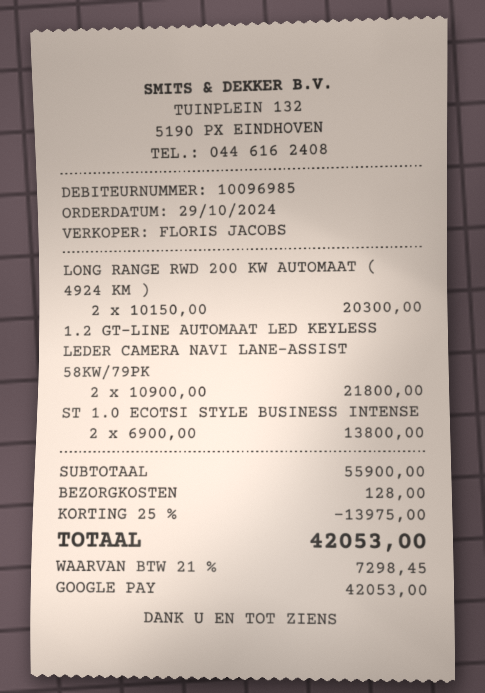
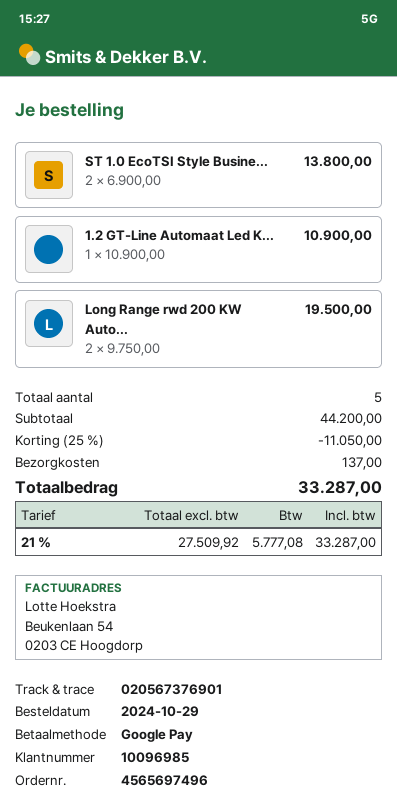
LONG RANGE RWD 200 KW AUTOMAAT ( 4924 KM ): 2 x 10150.00 = 20300.00 -> 2 x 9750.00 = 19500.00
1.2 GT-LINE AUTOMAAT LED KEYLESS LEDER CAMERA NAVI LANE-ASSIST 58KW/79PK: 2 x 10900.00 = 21800.00 -> 1 x 10900.00 = 10900.00
subtotal: 55900.00 -> 44200.00
discount: 25% = 13975.00 -> 25% = 11050.00
shipping: 128.00 -> 137.00
tax: 21% = 7298.45 -> 21% = 5777.08
total: 42053.00 -> 33287.00

